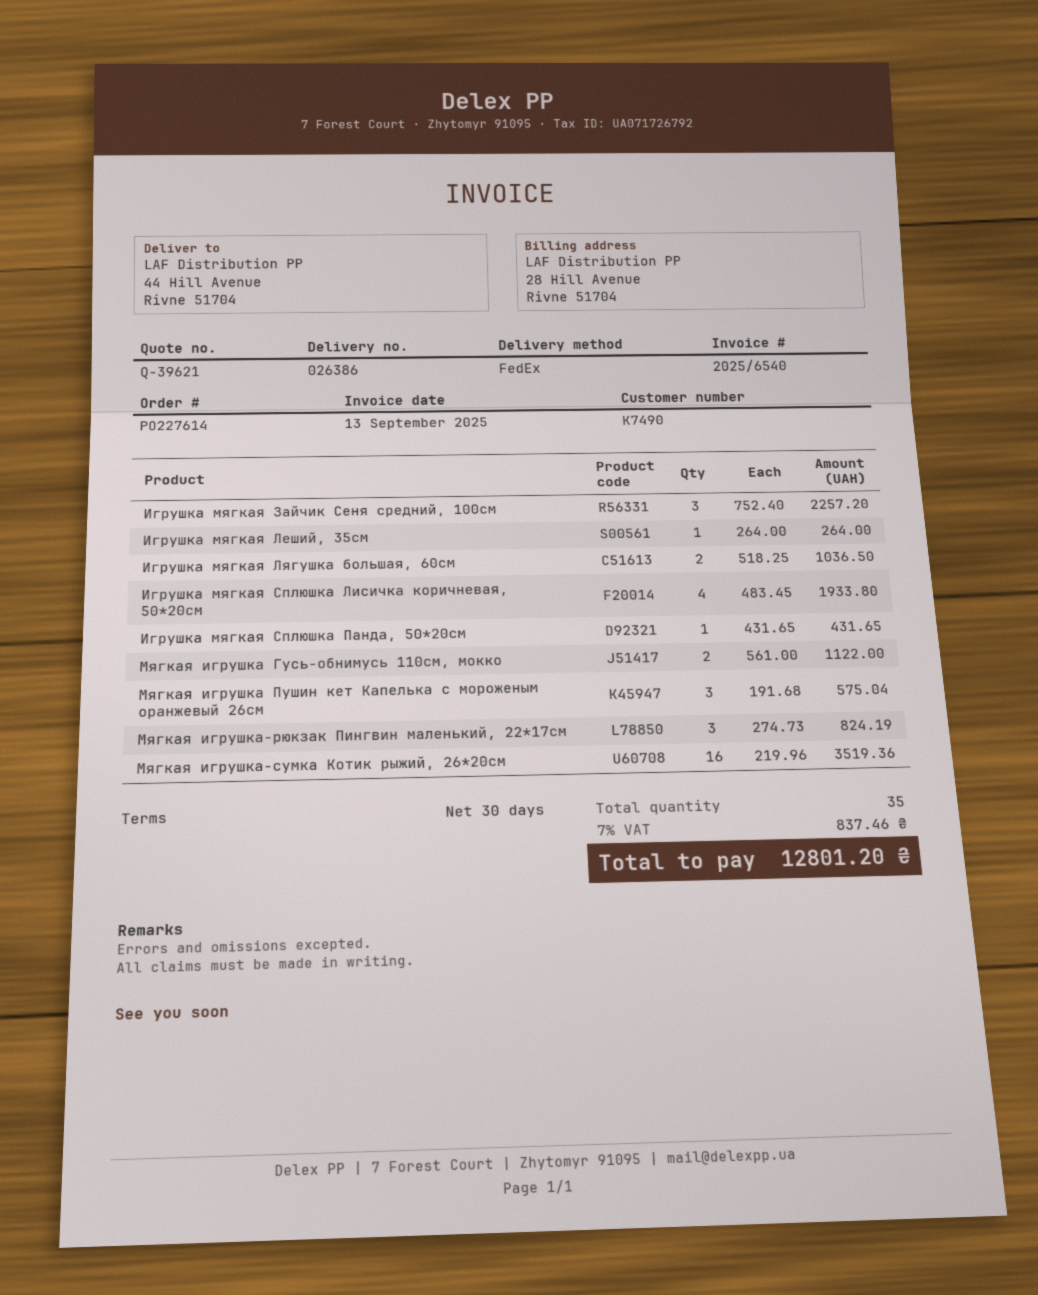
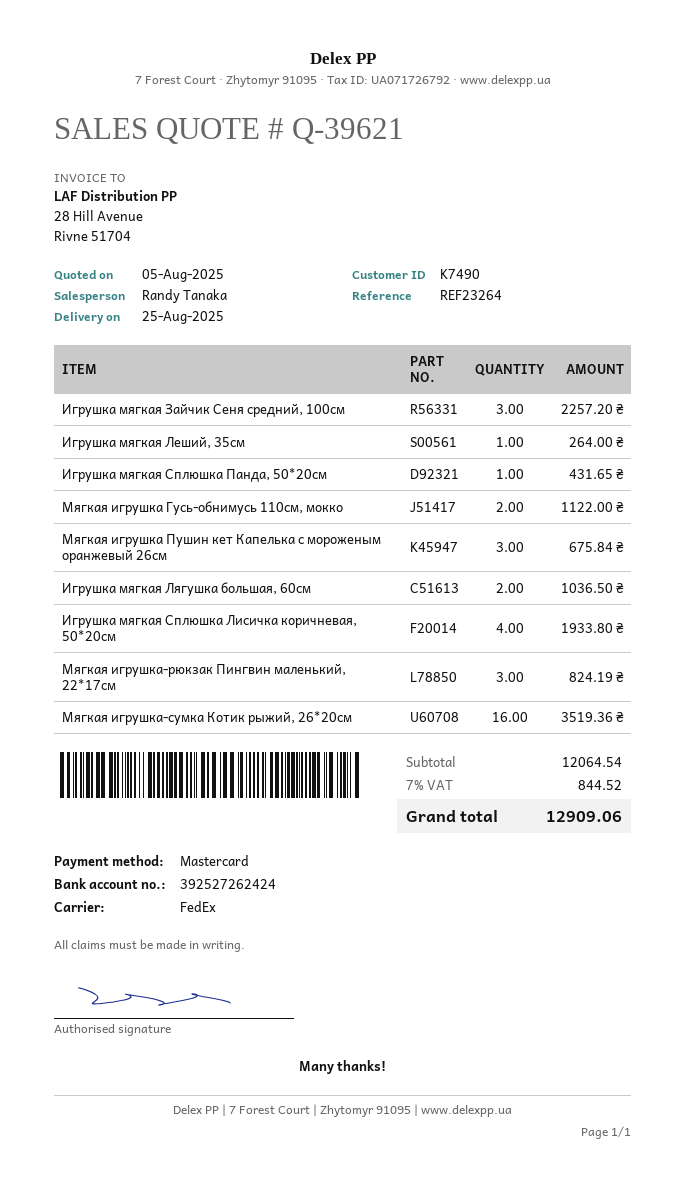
Мягкая игрушка Пушин кет Капелька с мороженым оранжевый 26см: 3 for 575.04 -> 3 for 675.84
tax: 7% = 837.46 -> 7% = 844.52
total: 12801.20 -> 12909.06

